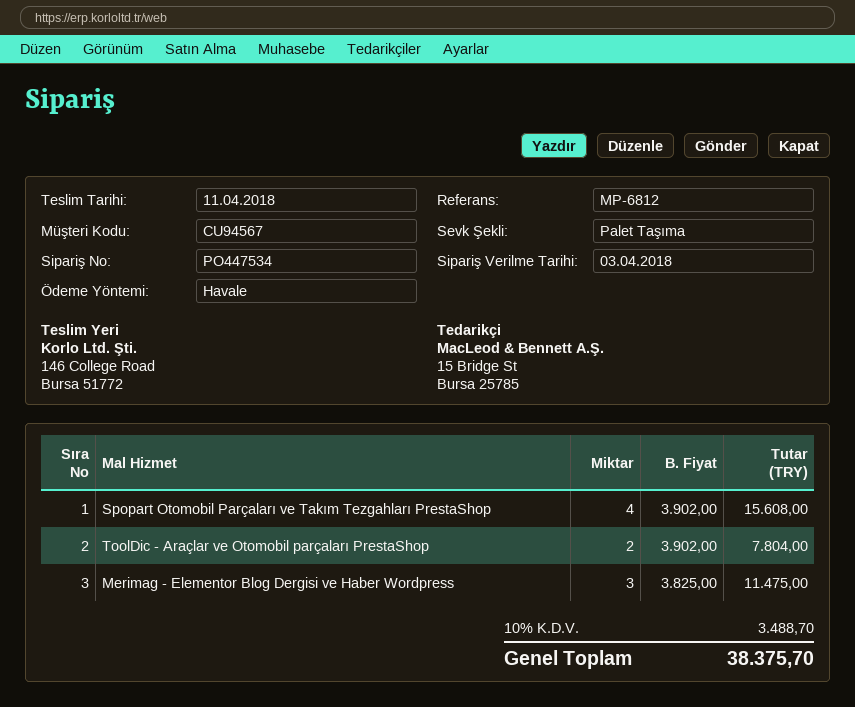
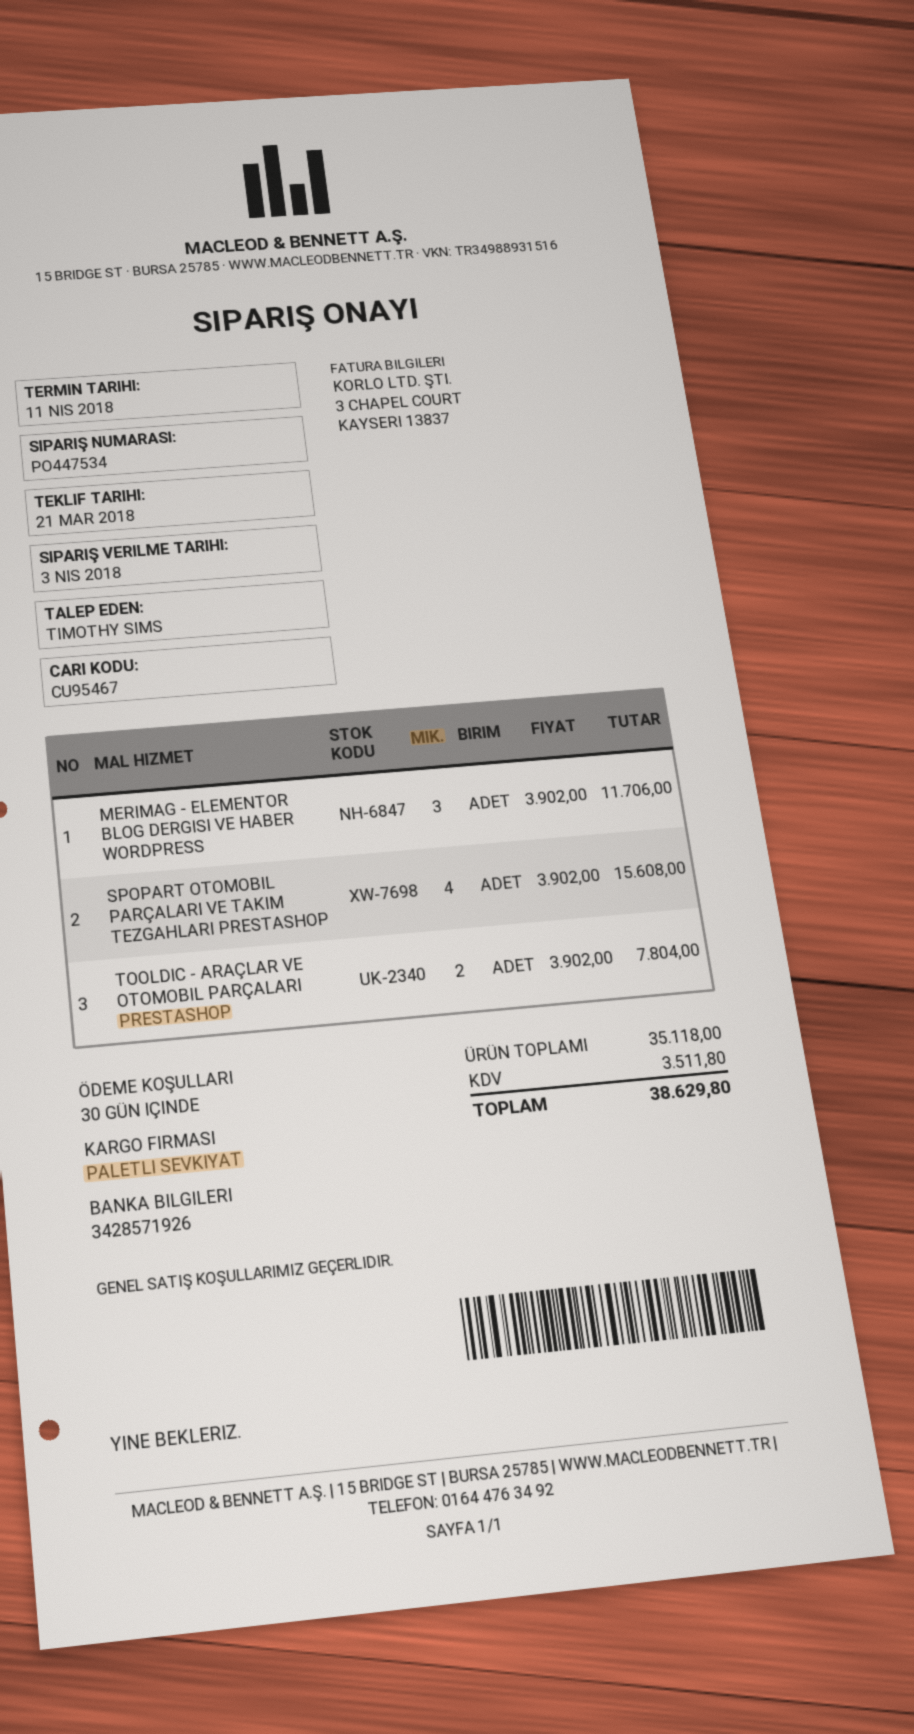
customer number: CU94567 -> CU95467
Merimag - Elementor Blog Dergisi ve Haber Wordpress: 3 x 3825.00 = 11475.00 -> 3 x 3902.00 = 11706.00
tax: 3488.70 -> 3511.80
total: 38375.70 -> 38629.80

